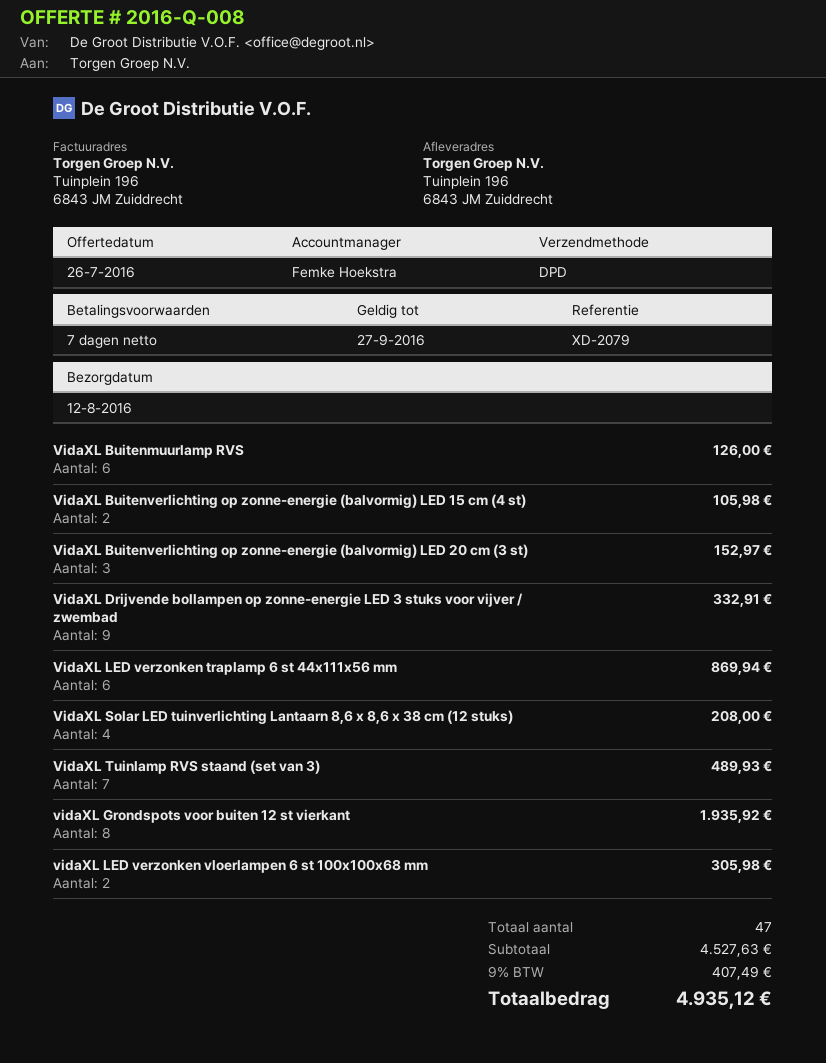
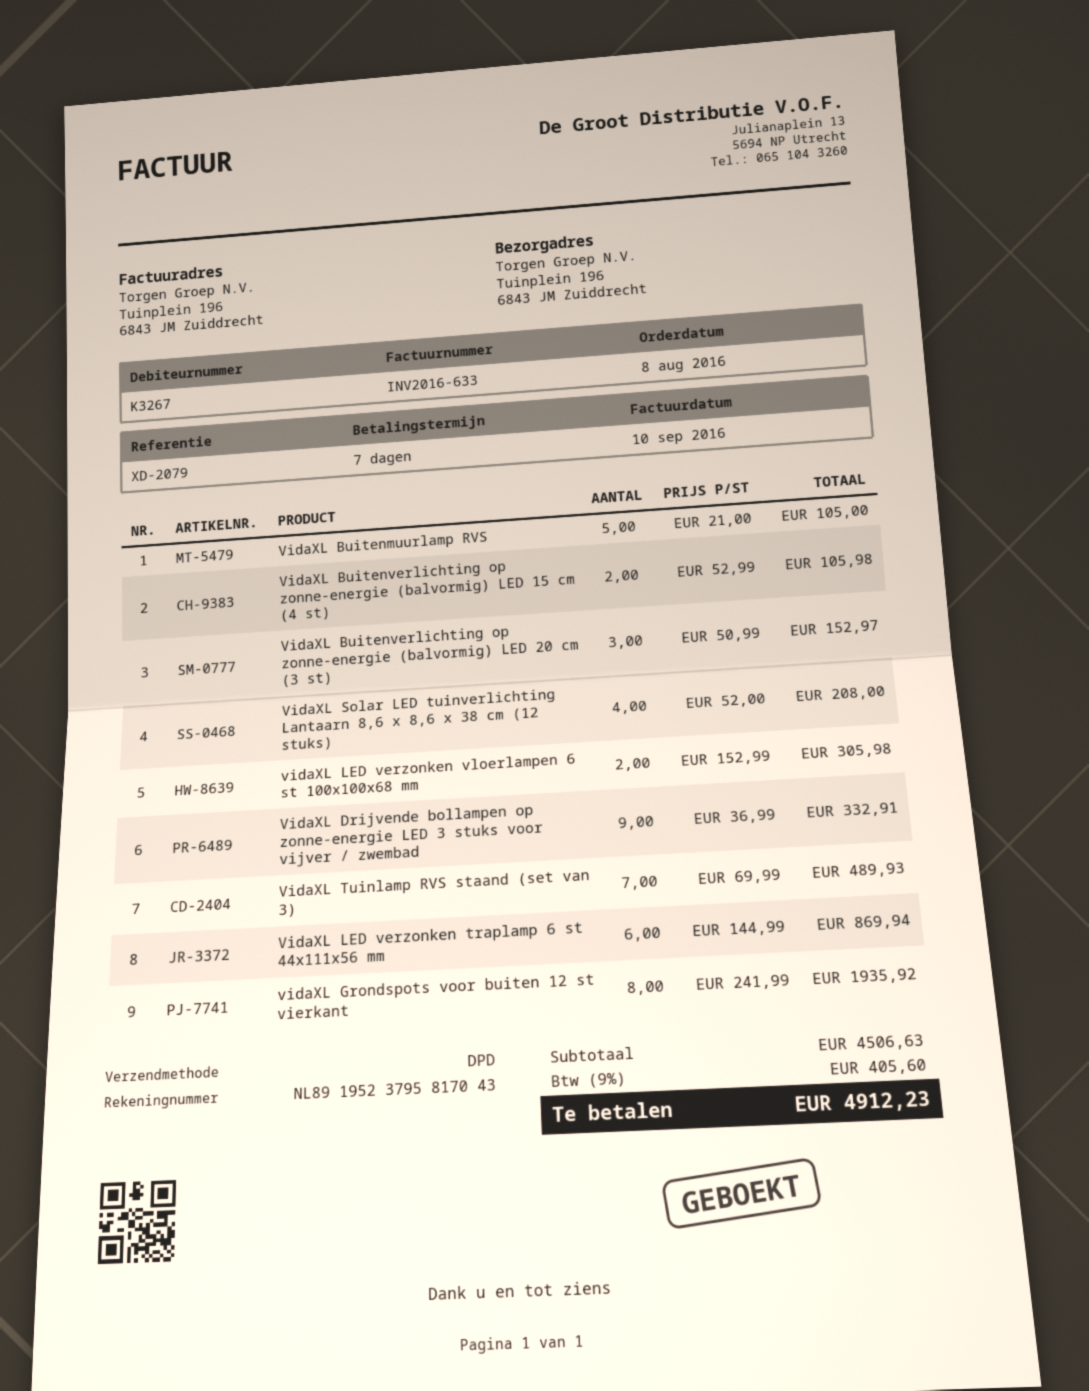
VidaXL Buitenmuurlamp RVS: 6 for 126.00 -> 5 for 105.00
subtotal: 4527.63 -> 4506.63
tax: 9% = 407.49 -> 9% = 405.60
total: 4935.12 -> 4912.23

